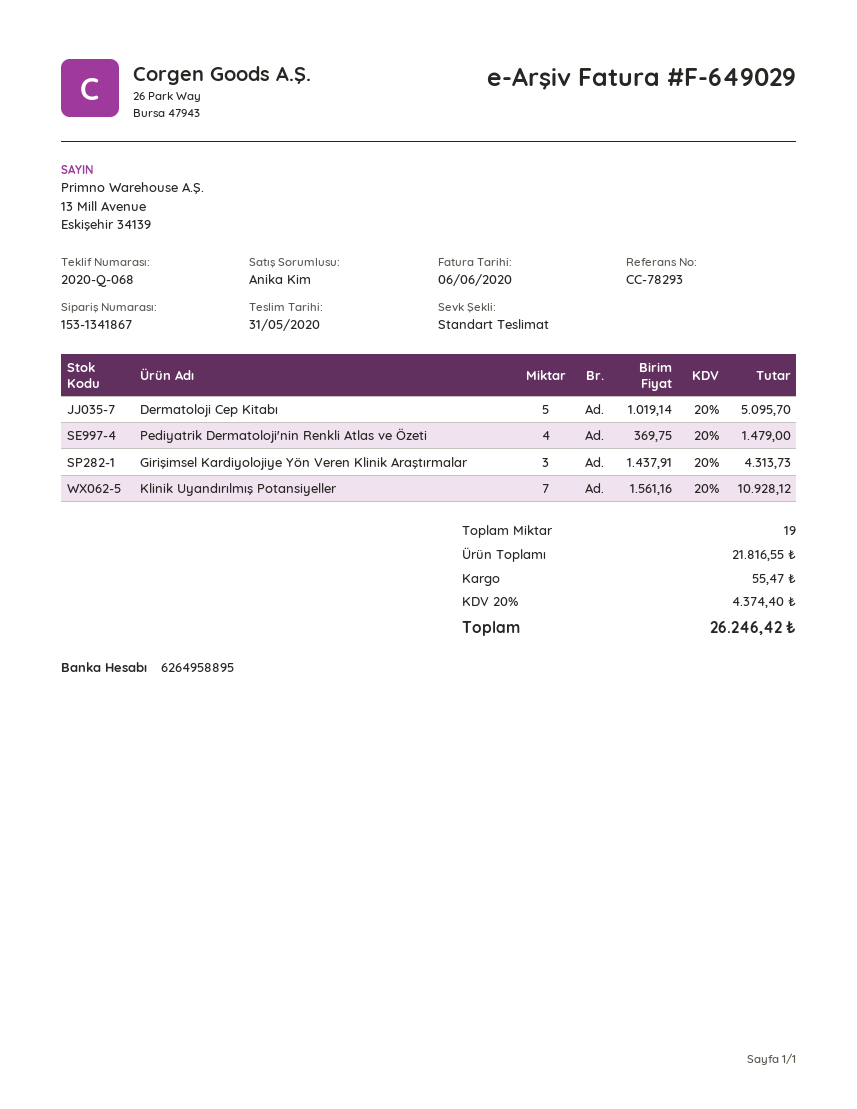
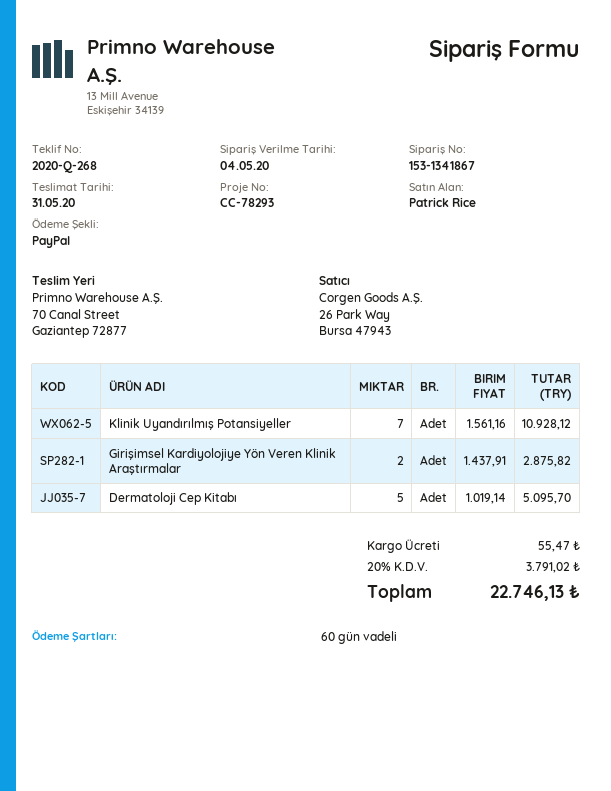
quote number: 2020-Q-068 -> 2020-Q-268
Pediyatrik Dermatoloji'nin Renkli Atlas ve Özeti: 4 x 369.75 = 1479.00 -> none
Girişimsel Kardiyolojiye Yön Veren Klinik Araştırmalar: 3 x 1437.91 = 4313.73 -> 2 x 1437.91 = 2875.82
tax: 20% = 4374.40 -> 20% = 3791.02
total: 26246.42 -> 22746.13

